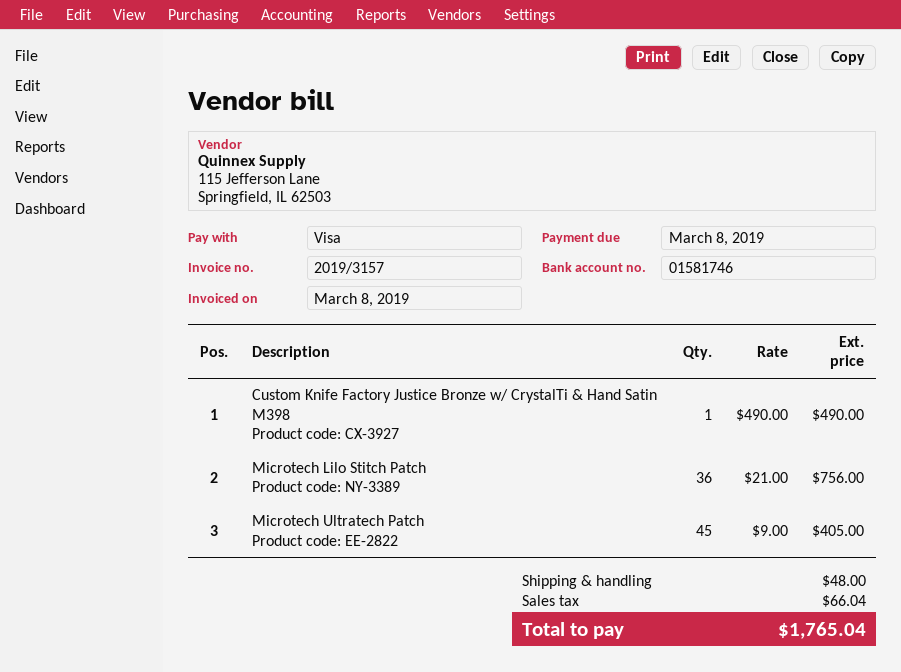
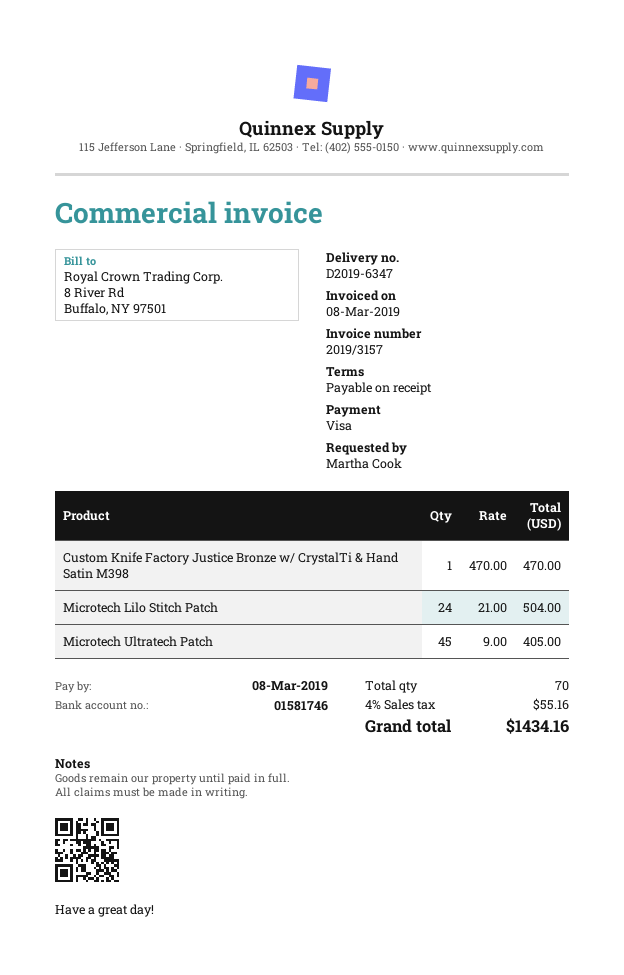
Custom Knife Factory Justice Bronze w/ CrystalTi & Hand Satin M398: 1 x 490.00 = 490.00 -> 1 x 470.00 = 470.00
Microtech Lilo Stitch Patch: 36 x 21.00 = 756.00 -> 24 x 21.00 = 504.00
shipping: 48.00 -> none
tax: 66.04 -> 55.16
total: 1765.04 -> 1434.16

